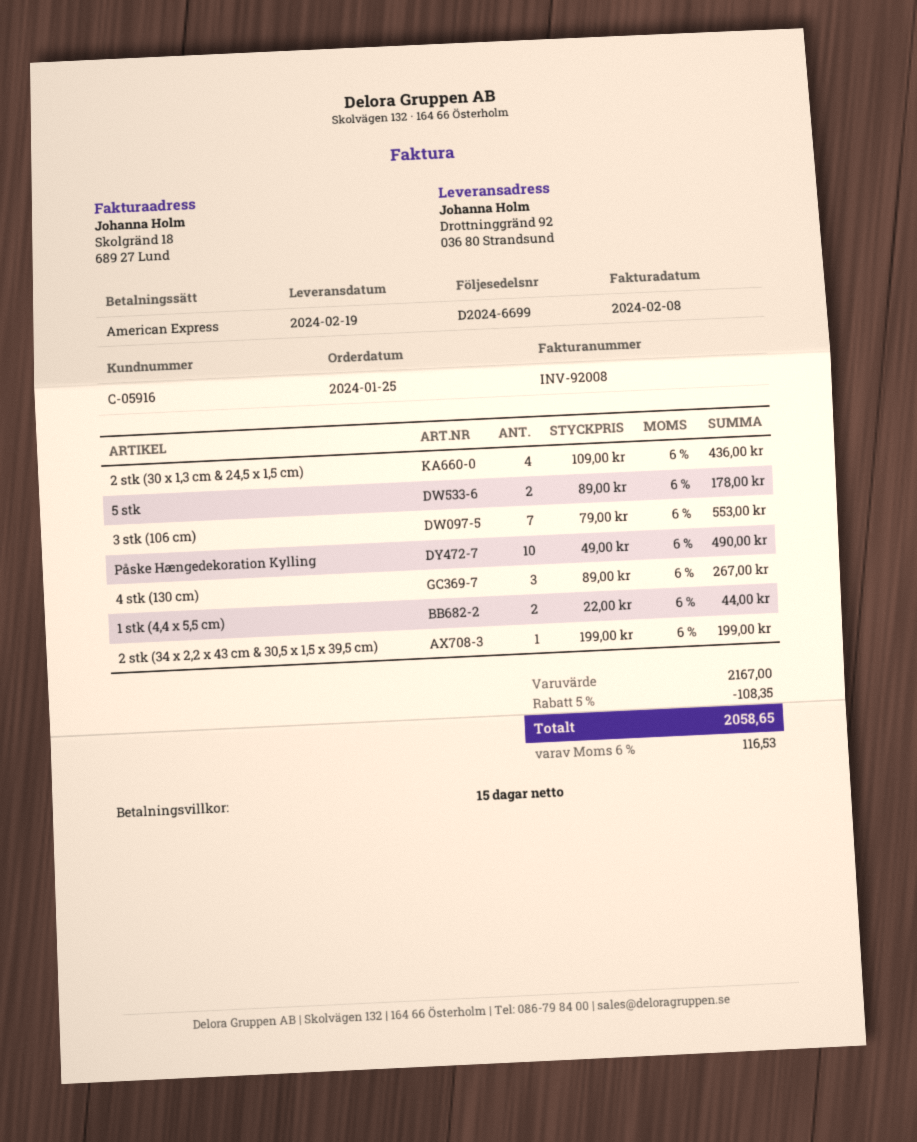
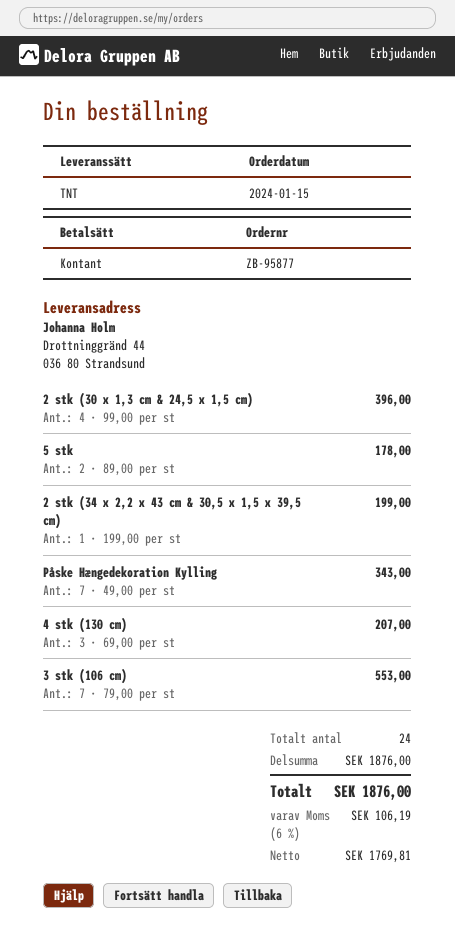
order date: 2024-01-25 -> 2024-01-15
payment method: American Express -> cash
ship to: Drottninggränd 92, 036 80 Strandsund -> Drottninggränd 44, 036 80 Strandsund
2 stk (30 x 1,3 cm & 24,5 x 1,5 cm): 4 x 109.00 = 436.00 -> 4 x 99.00 = 396.00
Påske Hængedekoration Kylling: 10 x 49.00 = 490.00 -> 7 x 49.00 = 343.00
4 stk (130 cm): 3 x 89.00 = 267.00 -> 3 x 69.00 = 207.00
1 stk (4,4 x 5,5 cm): 2 x 22.00 = 44.00 -> none
subtotal: 2167.00 -> 1876.00
discount: 5% = 108.35 -> none
tax: 6% = 116.53 -> 6% = 106.19
total: 2058.65 -> 1876.00

